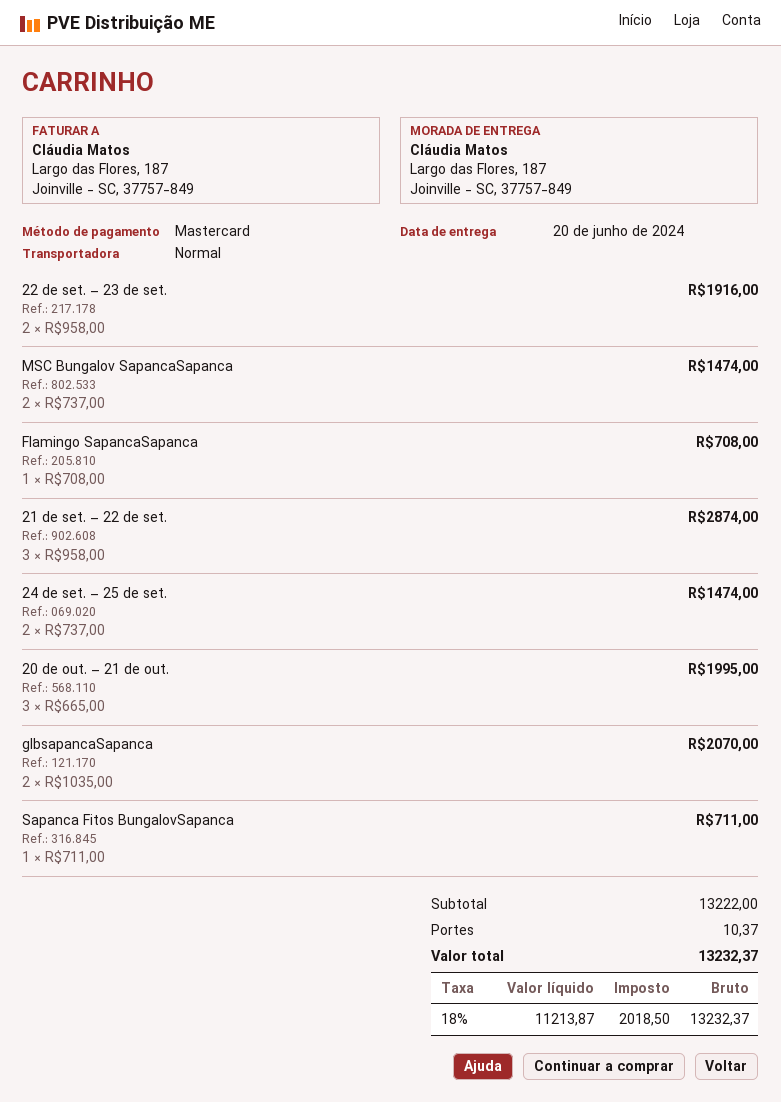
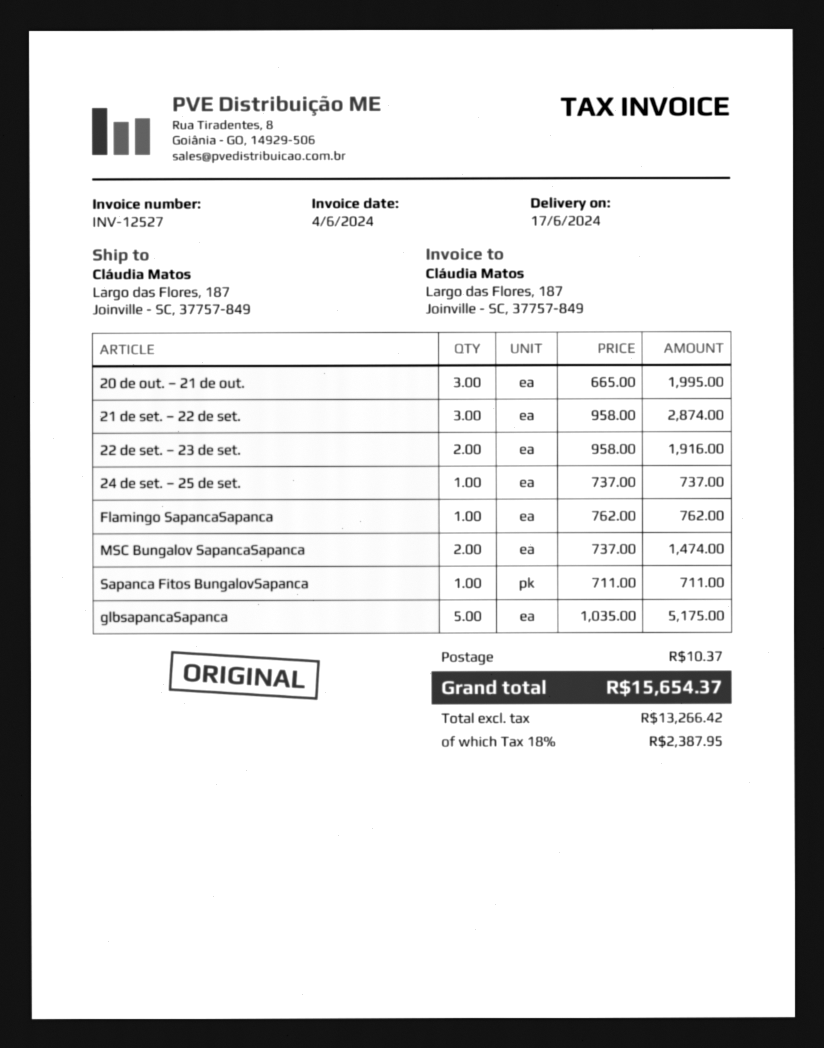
delivery date: 2024-06-20 -> 2024-06-17
Flamingo SapancaSapanca: 1 x 708.00 = 708.00 -> 1 x 762.00 = 762.00
24 de set. – 25 de set.: 2 x 737.00 = 1474.00 -> 1 x 737.00 = 737.00
glbsapancaSapanca: 2 x 1035.00 = 2070.00 -> 5 x 1035.00 = 5175.00
net: 11213.87 -> 13266.42
tax: 18% = 2018.50 -> 18% = 2387.95
total: 13232.37 -> 15654.37

